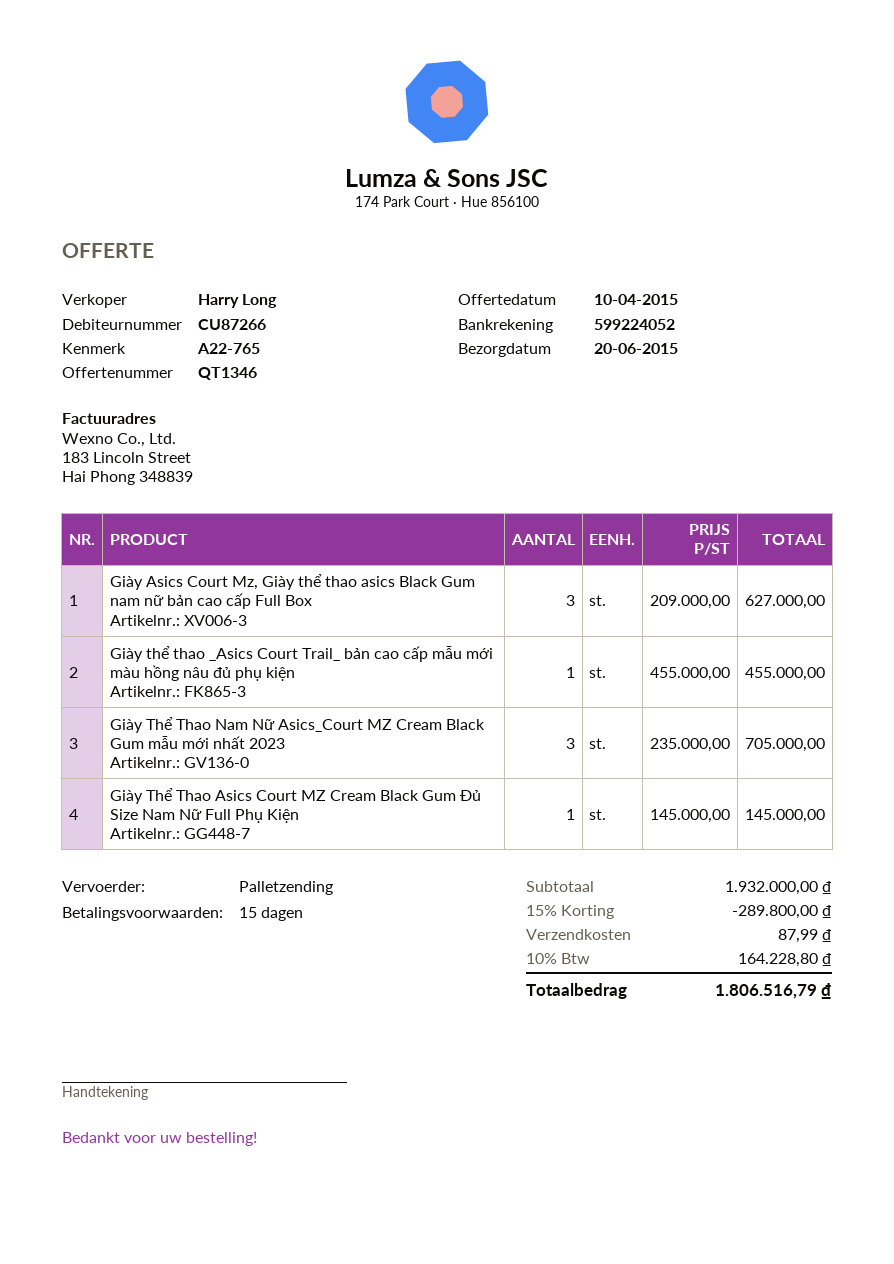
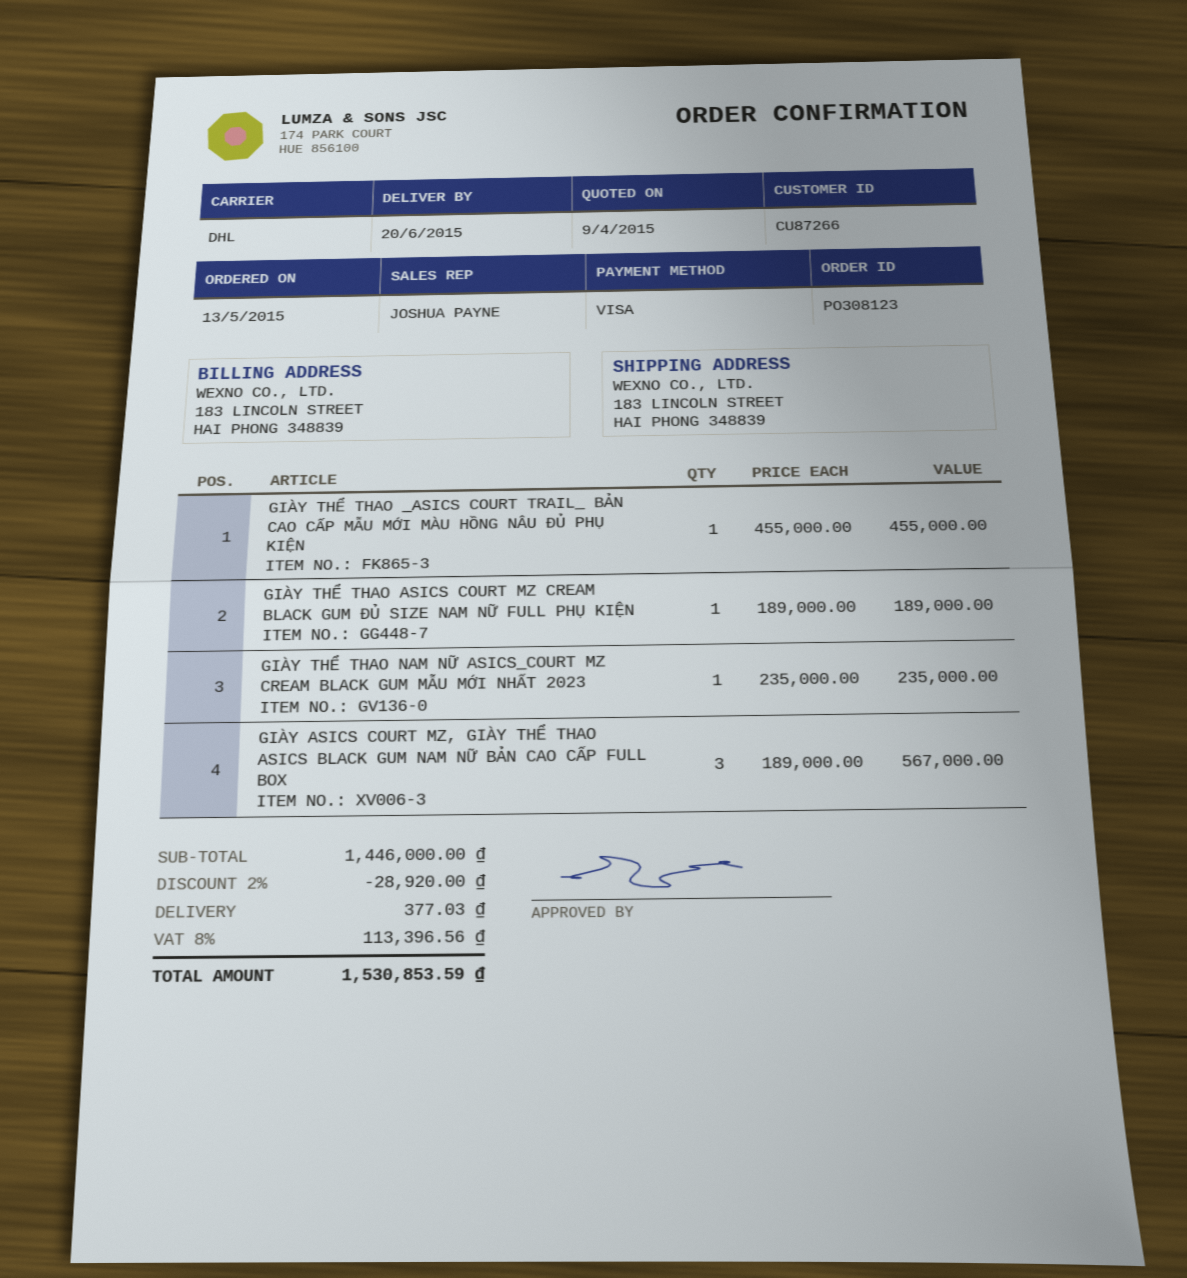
quote date: 2015-04-10 -> 2015-04-09
sales rep: Harry Long -> JOSHUA PAYNE
shipping method: pallet freight -> DHL
Giày Asics Court Mz, Giày thể thao asics Black Gum nam nữ bản cao cấp Full Box: 3 x 209000.00 = 627000.00 -> 3 x 189000.00 = 567000.00
Giày Thể Thao Nam Nữ Asics_Court MZ Cream Black Gum mẫu mới nhất 2023: 3 x 235000.00 = 705000.00 -> 1 x 235000.00 = 235000.00
Giày Thể Thao Asics Court MZ Cream Black Gum Đủ Size Nam Nữ Full Phụ Kiện: 1 x 145000.00 = 145000.00 -> 1 x 189000.00 = 189000.00
subtotal: 1932000.00 -> 1446000.00
discount: 15% = 289800.00 -> 2% = 28920.00
shipping: 87.99 -> 377.03
tax: 10% = 164228.80 -> 8% = 113396.56
total: 1806516.79 -> 1530853.59

